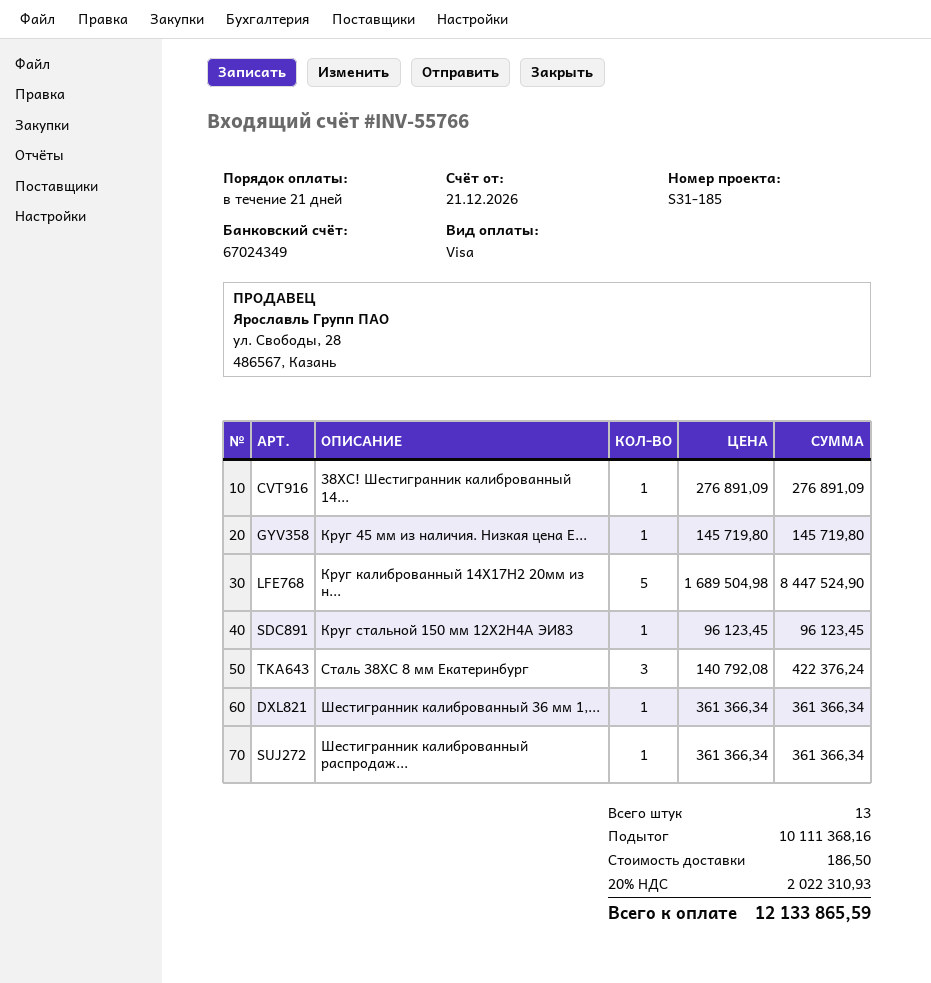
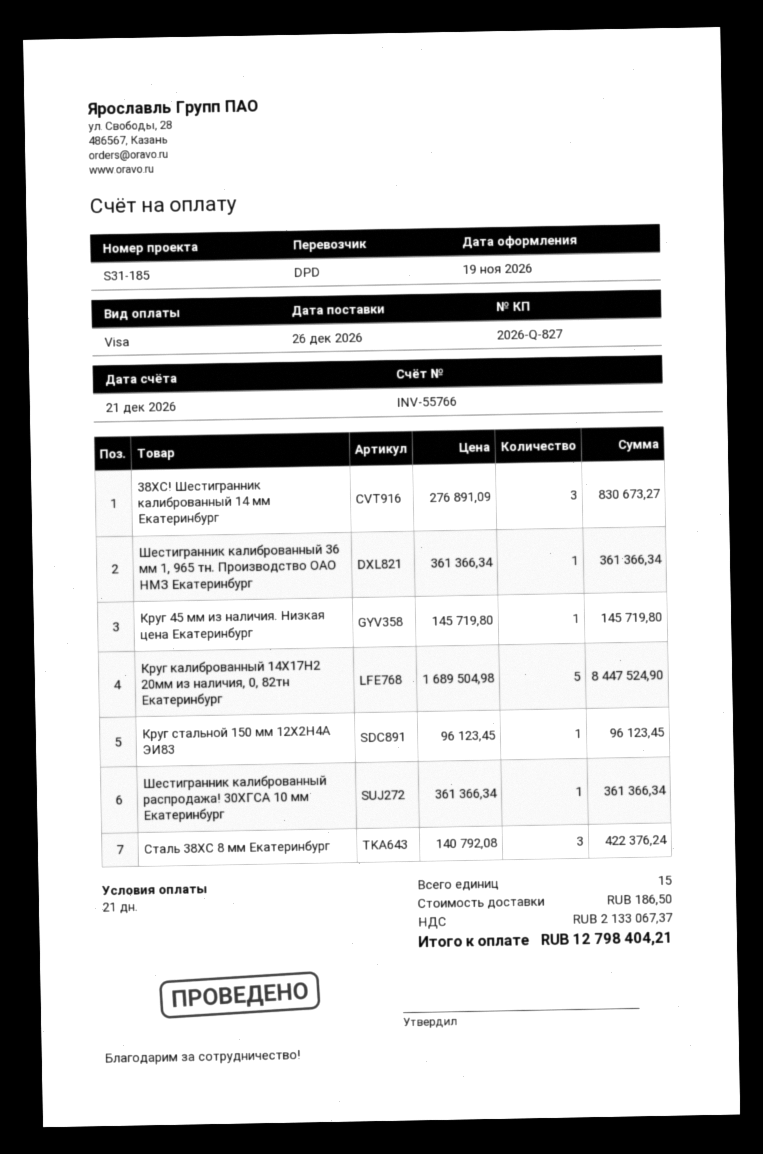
38ХС! Шестигранник калиброванный 14...: 1 x 276891.09 = 276891.09 -> 3 x 276891.09 = 830673.27
total quantity: 13 -> 15
tax: 2022310.93 -> 2133067.37
total: 12133865.59 -> 12798404.21

